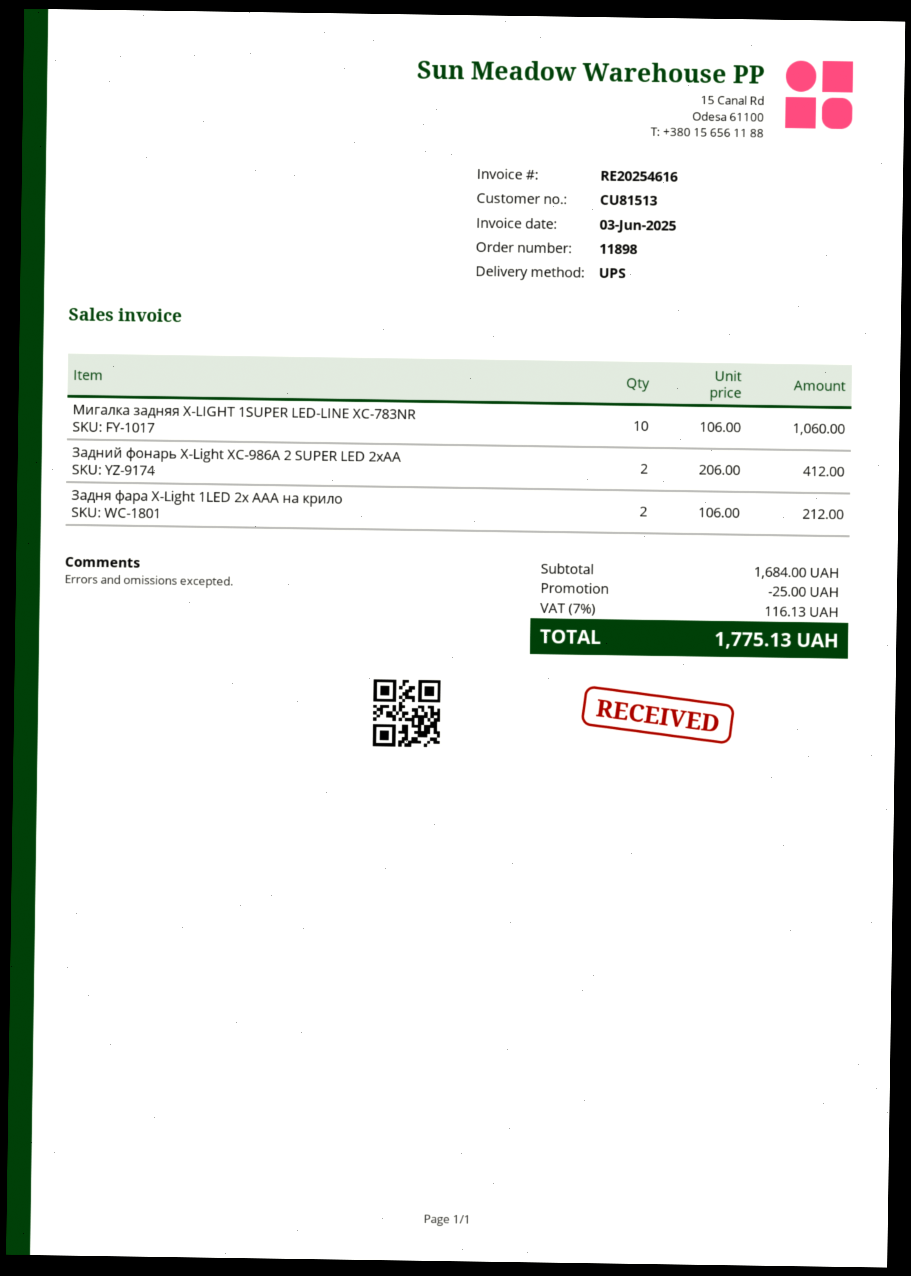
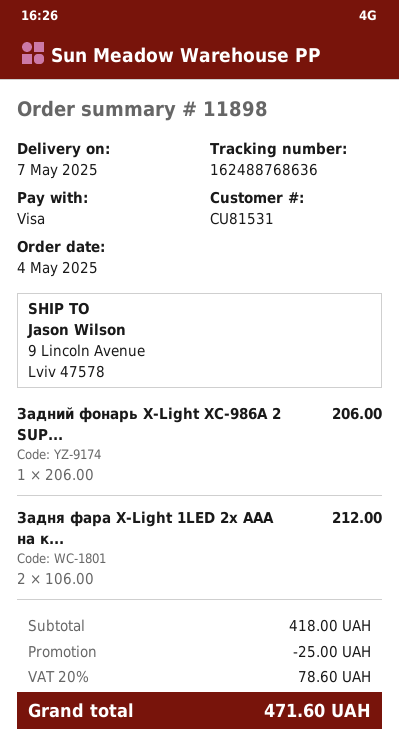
customer number: CU81513 -> CU81531
Мигалка задняя X-LIGHT 1SUPER LED-LINE XC-783NR: 10 x 106.00 = 1060.00 -> none
Задний фонарь X-Light XC-986A 2 SUPER LED 2xAA: 2 x 206.00 = 412.00 -> 1 x 206.00 = 206.00
subtotal: 1684.00 -> 418.00
tax: 7% = 116.13 -> 20% = 78.60
total: 1775.13 -> 471.60

